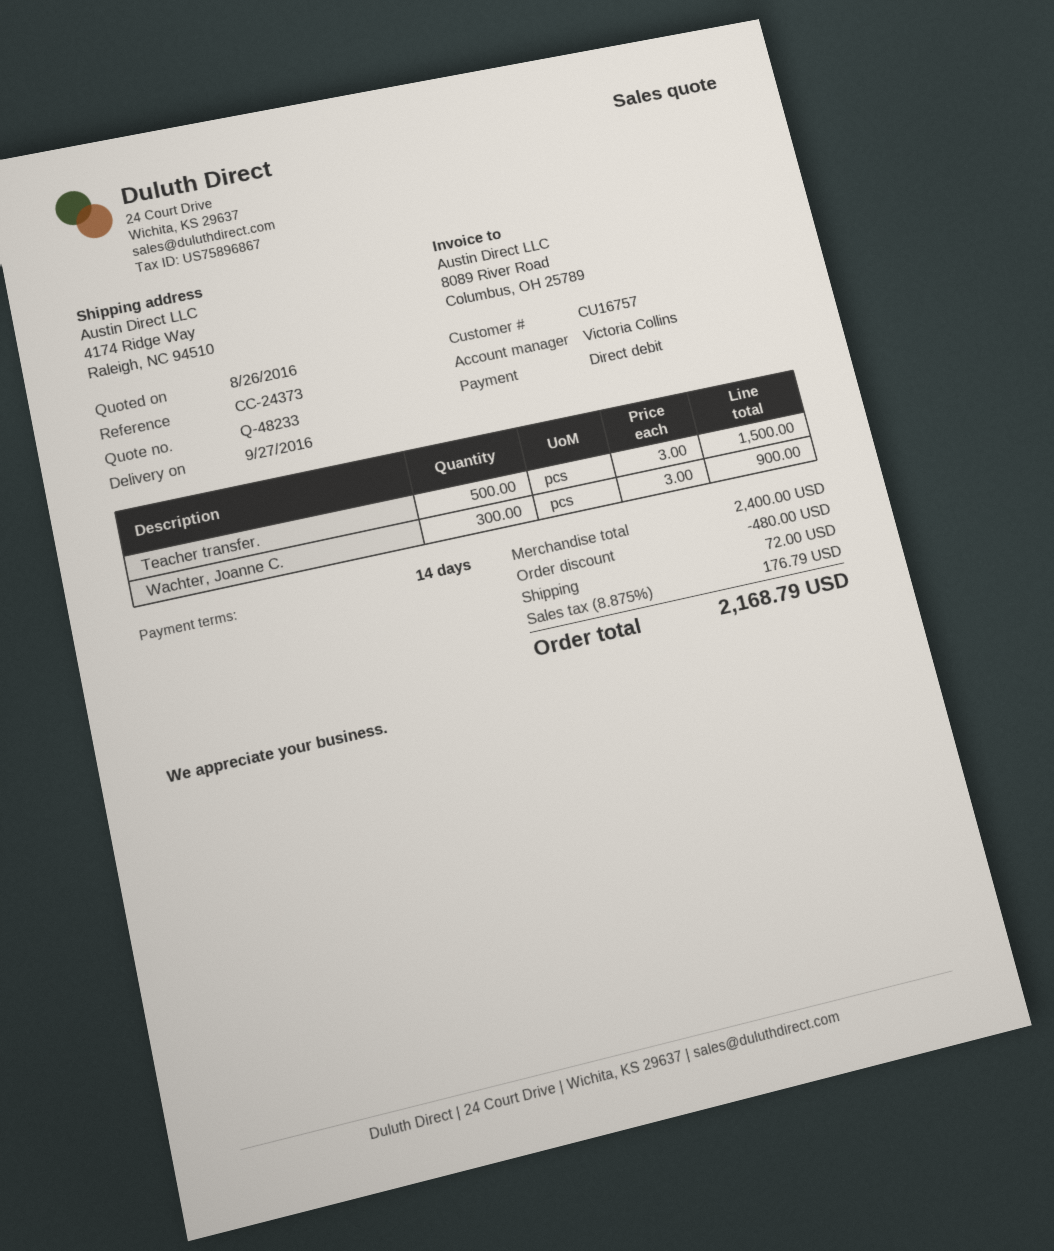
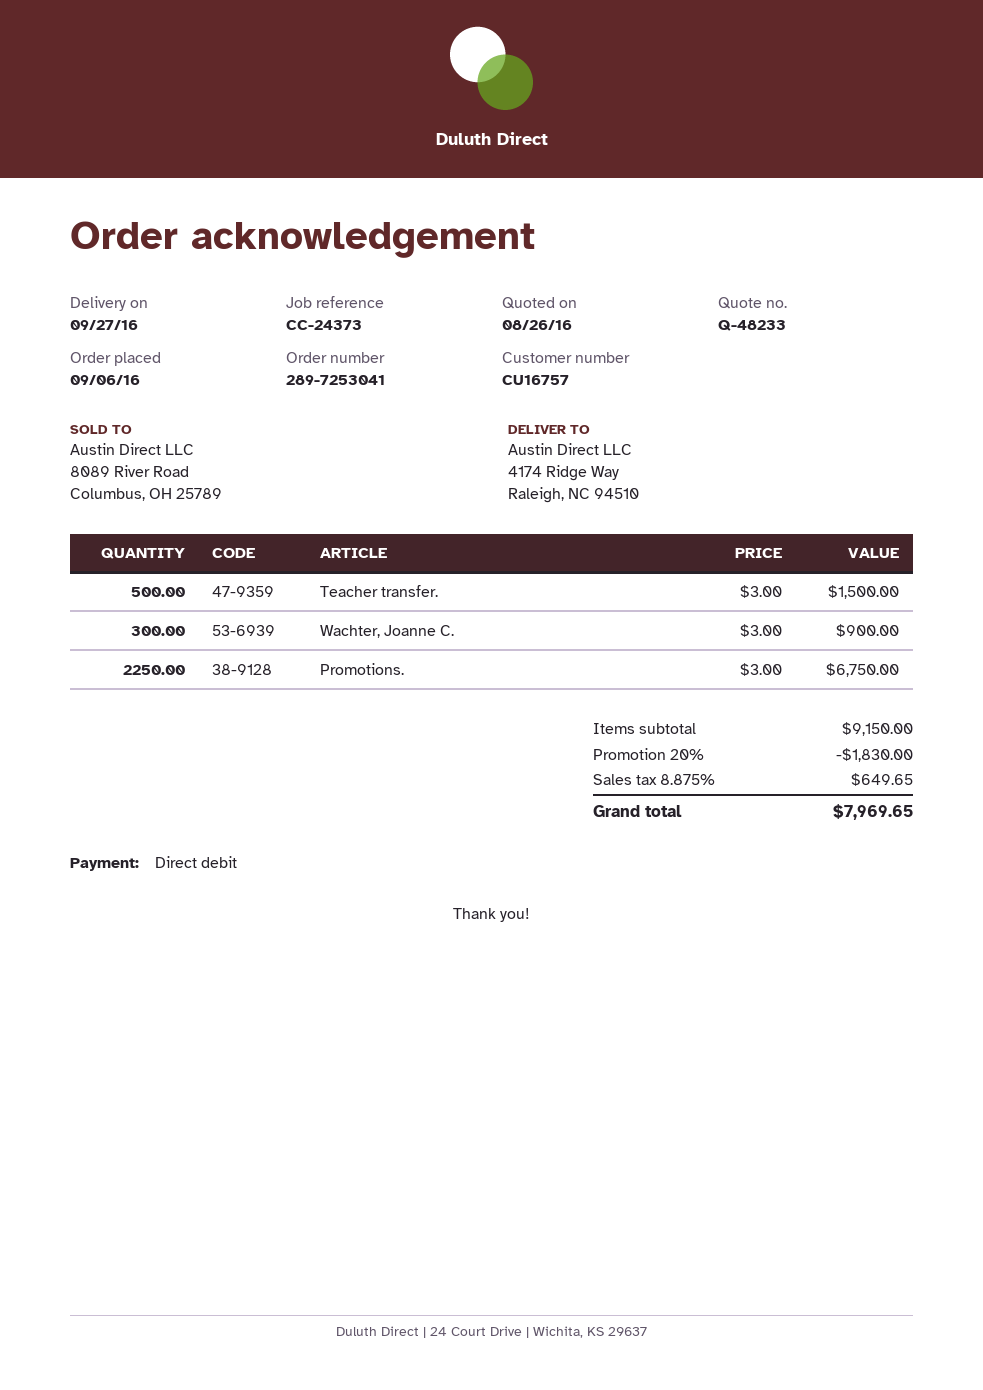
Promotions.: none -> 2250 x 3.00 = 6750.00
subtotal: 2400.00 -> 9150.00
discount: 480.00 -> 1830.00
shipping: 72.00 -> none
tax: 8.875% = 176.79 -> 8.875% = 649.65
total: 2168.79 -> 7969.65

